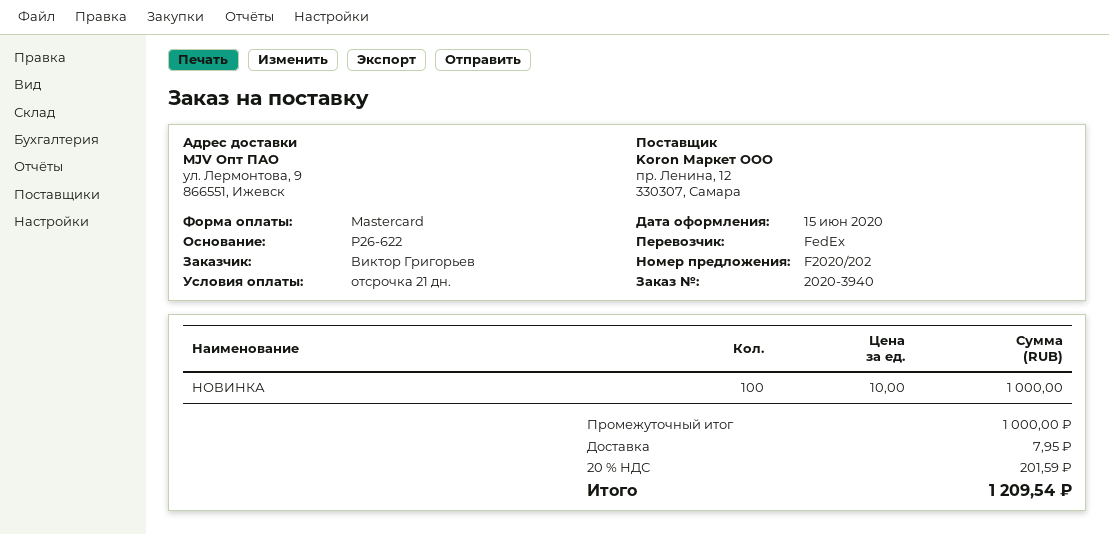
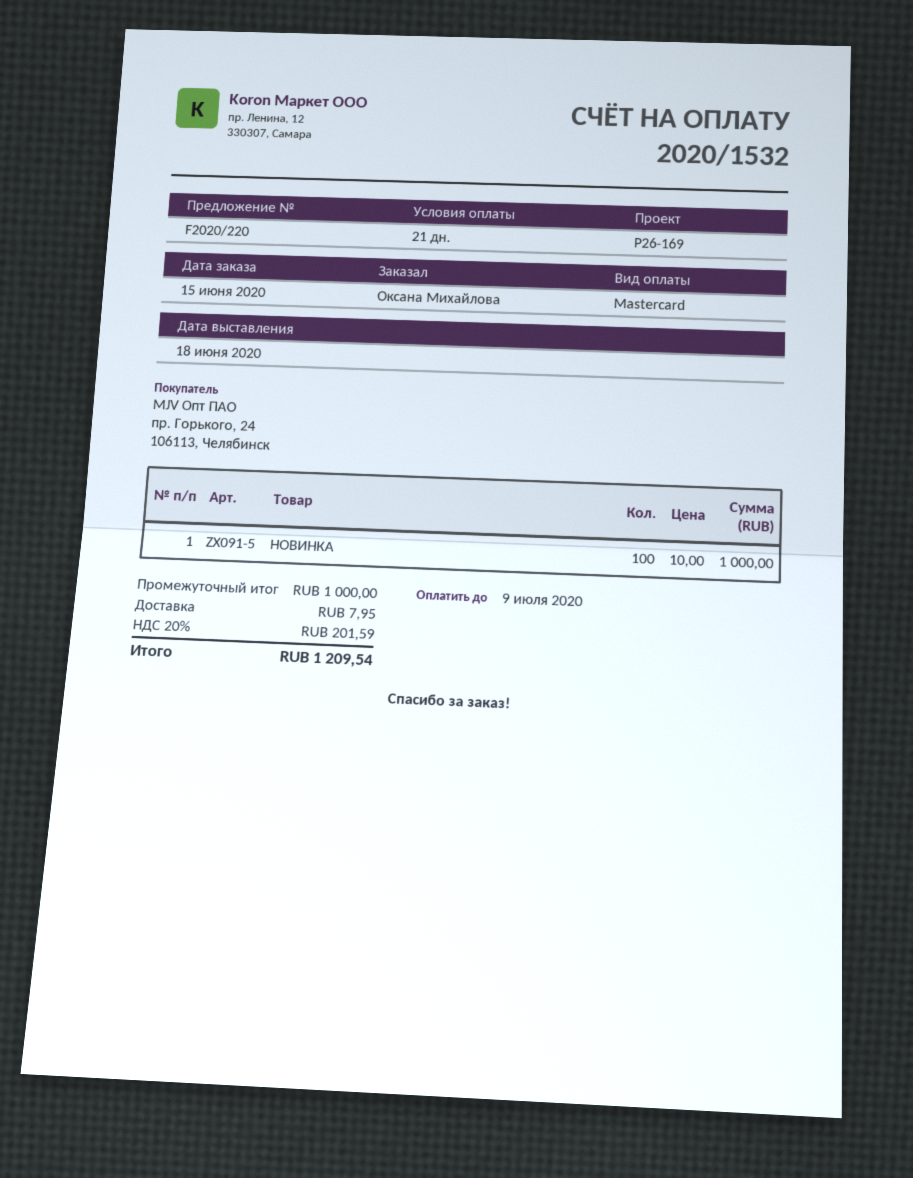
quote number: F2020/202 -> F2020/220
reference: P26-622 -> P26-169
ordered by: Виктор Григорьев -> Оксана Михайлова

